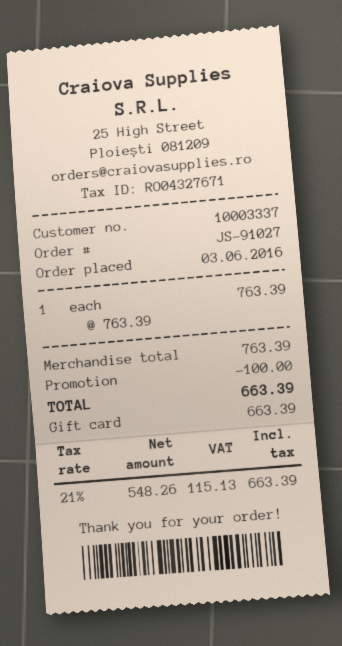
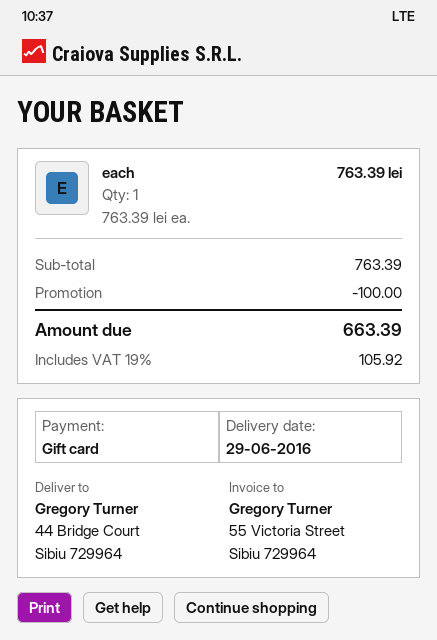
tax: 21% = 115.13 -> 19% = 105.92

